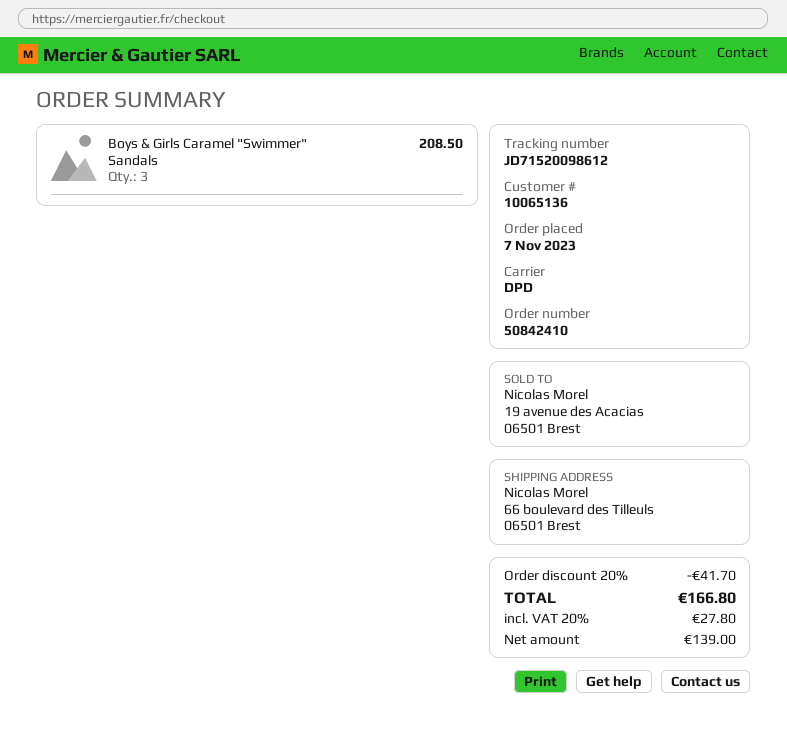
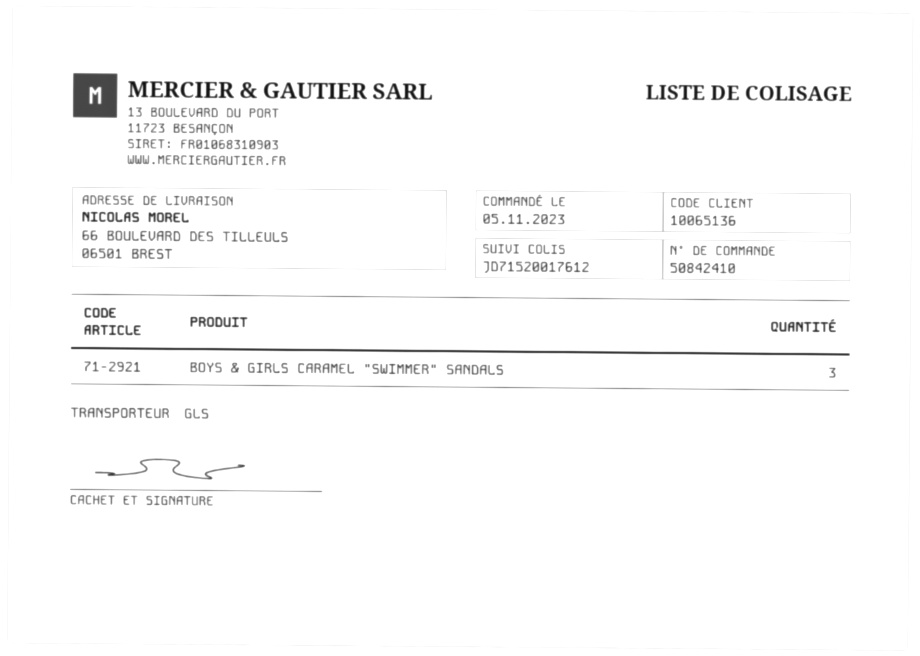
order date: 2023-11-07 -> 2023-11-05
shipping method: DPD -> GLS
tracking number: JD71520098612 -> JD71520017612

